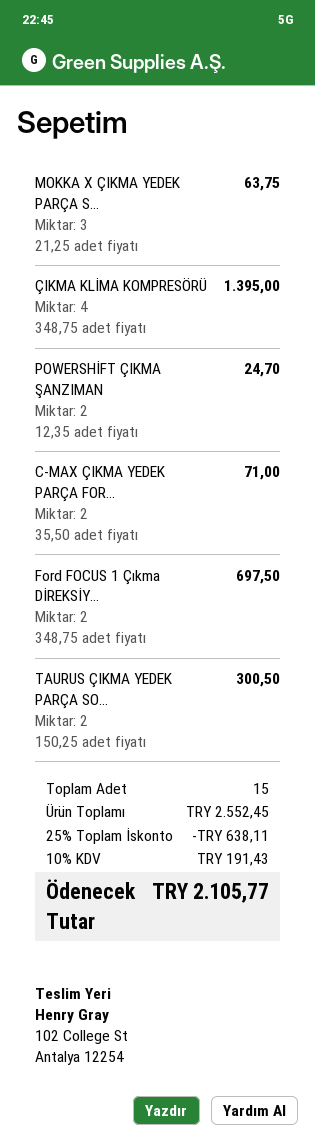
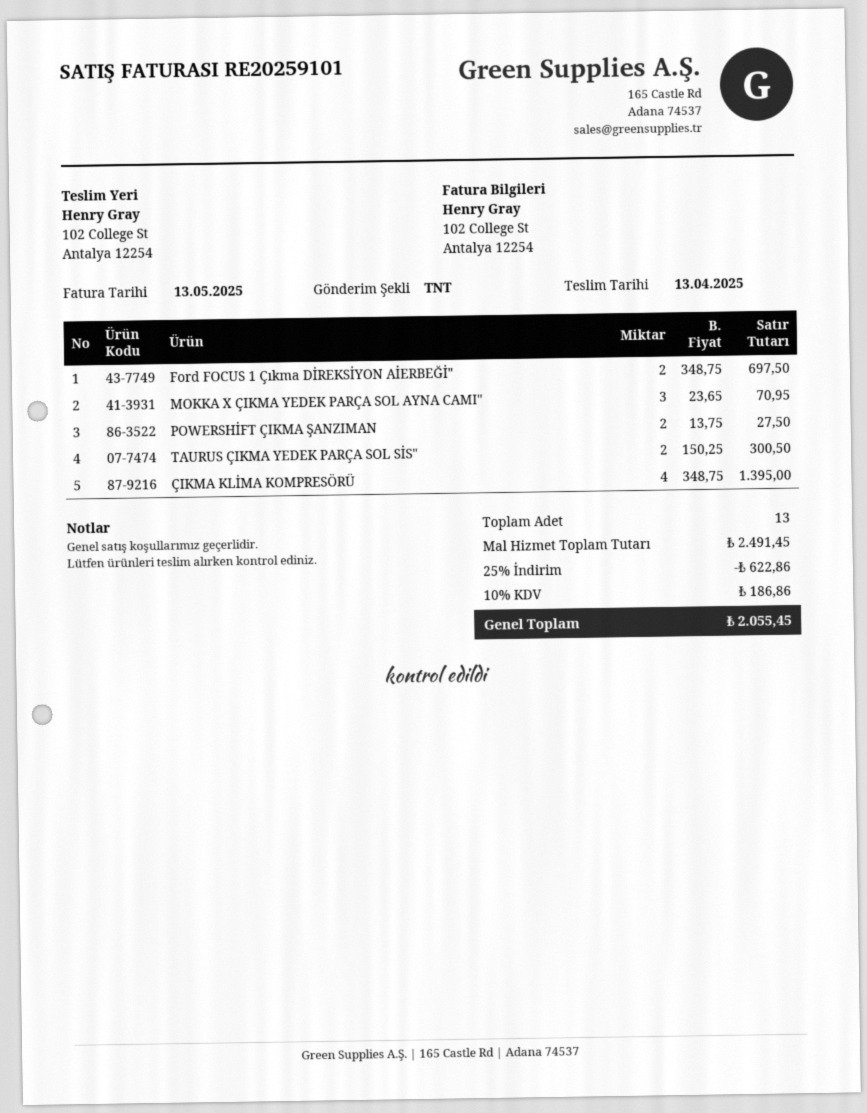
MOKKA X ÇIKMA YEDEK PARÇA S...: 3 x 21.25 = 63.75 -> 3 x 23.65 = 70.95
POWERSHİFT ÇIKMA ŞANZIMAN: 2 x 12.35 = 24.70 -> 2 x 13.75 = 27.50
C-MAX ÇIKMA YEDEK PARÇA FOR...: 2 x 35.50 = 71.00 -> none
total quantity: 15 -> 13
subtotal: 2552.45 -> 2491.45
discount: 25% = 638.11 -> 25% = 622.86
tax: 10% = 191.43 -> 10% = 186.86
total: 2105.77 -> 2055.45

